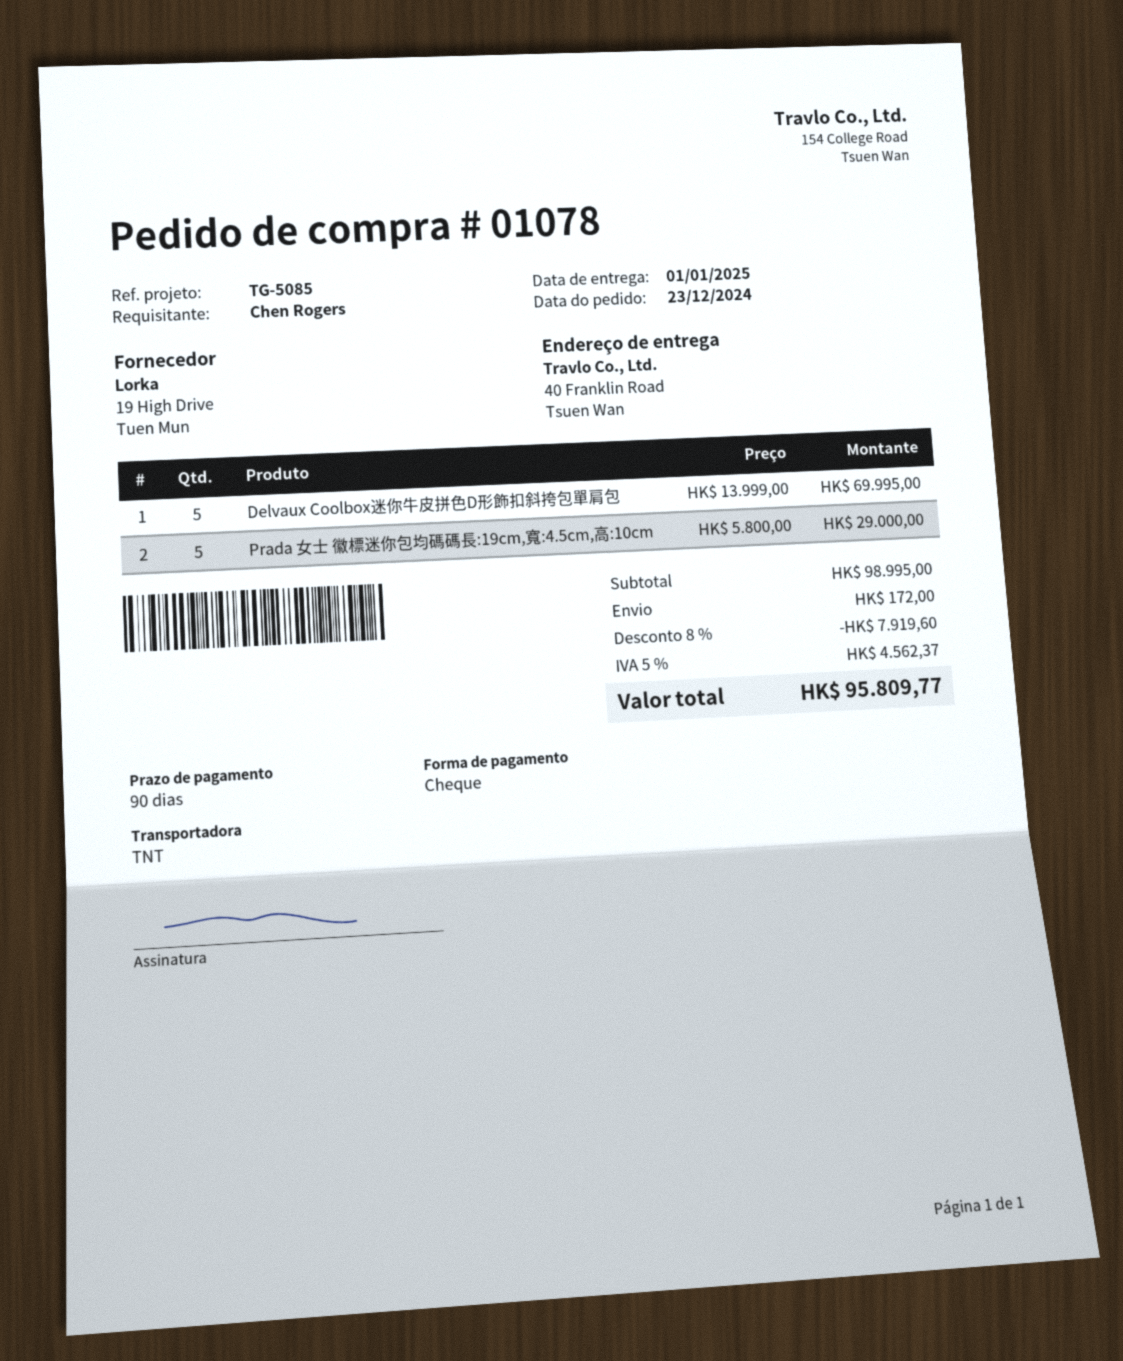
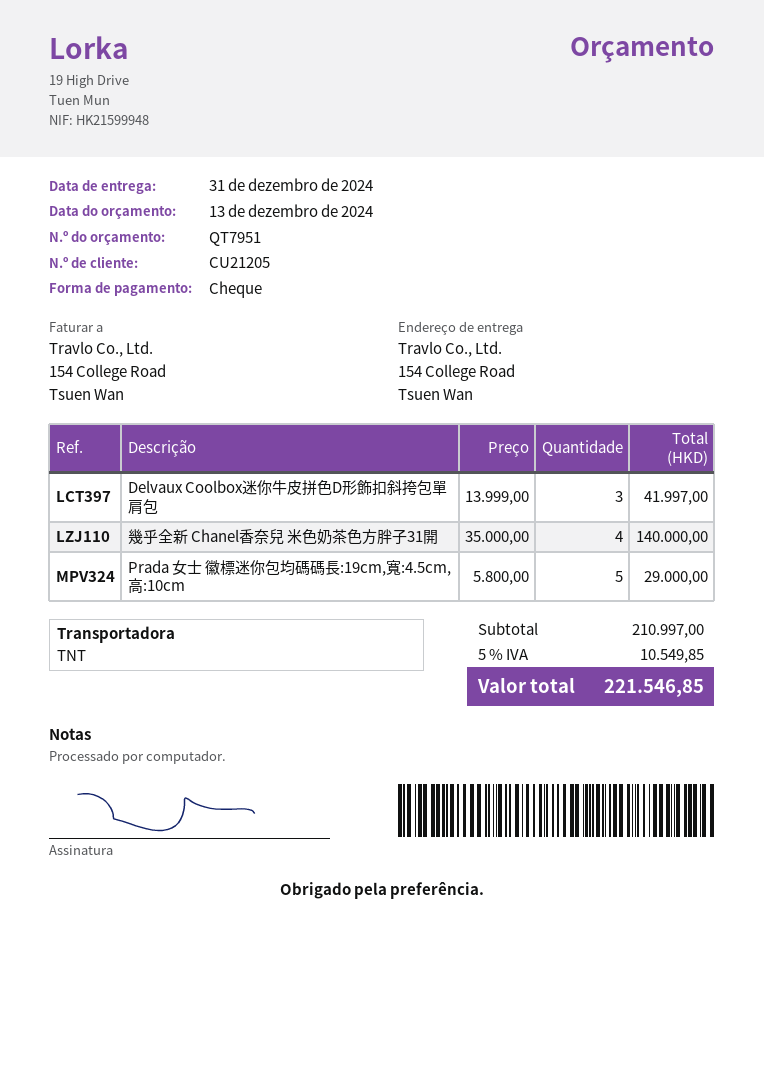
delivery date: 2025-01-01 -> 2024-12-31
ship to: 40 Franklin Road, Tsuen Wan -> 154 College Road, Tsuen Wan
Delvaux Coolbox迷你牛皮拼色D形飾扣斜挎包單肩包: 5 x 13999.00 = 69995.00 -> 3 x 13999.00 = 41997.00
幾乎全新 Chanel香奈兒 米色奶茶色方胖子31開: none -> 4 x 35000.00 = 140000.00
subtotal: 98995.00 -> 210997.00
discount: 8% = 7919.60 -> none
shipping: 172.00 -> none
tax: 5% = 4562.37 -> 5% = 10549.85
total: 95809.77 -> 221546.85

